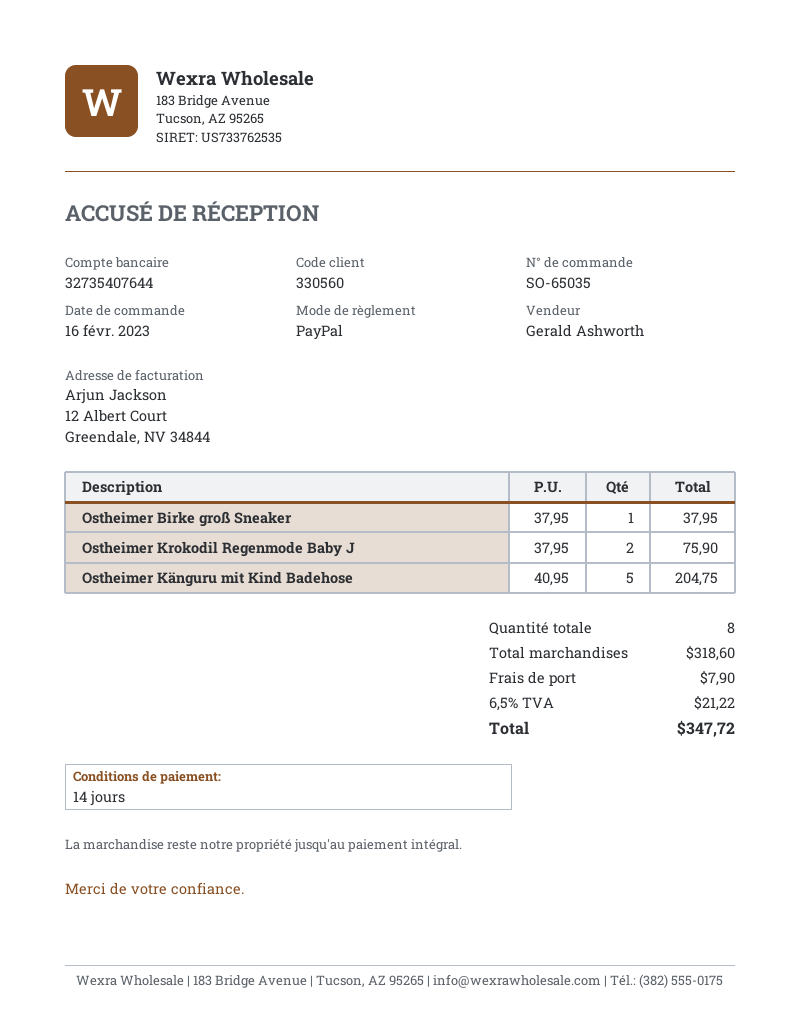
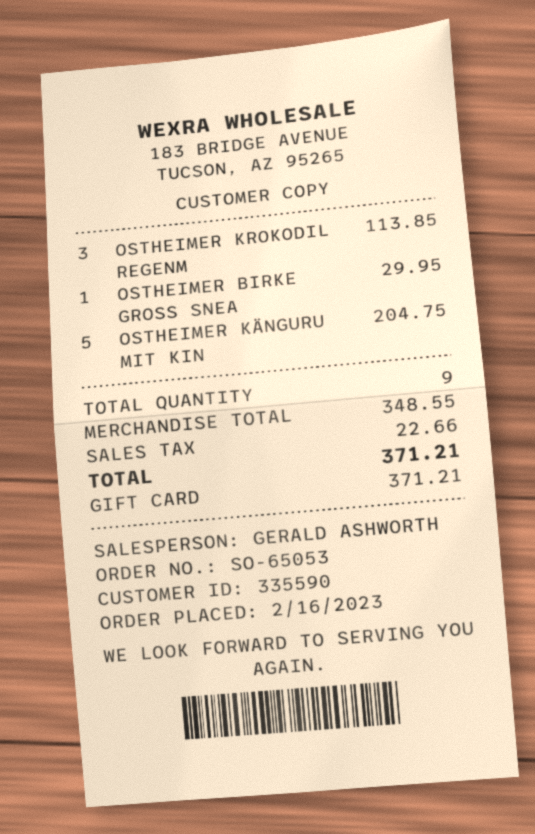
order number: SO-65035 -> SO-65053
customer number: 330560 -> 335590
payment method: PayPal -> gift card
Ostheimer Birke groß Sneaker: 1 for 37.95 -> 1 for 29.95
Ostheimer Krokodil Regenmode Baby J: 2 for 75.90 -> 3 for 113.85
total quantity: 8 -> 9
subtotal: 318.60 -> 348.55
shipping: 7.90 -> none
tax: 21.22 -> 22.66
total: 347.72 -> 371.21

